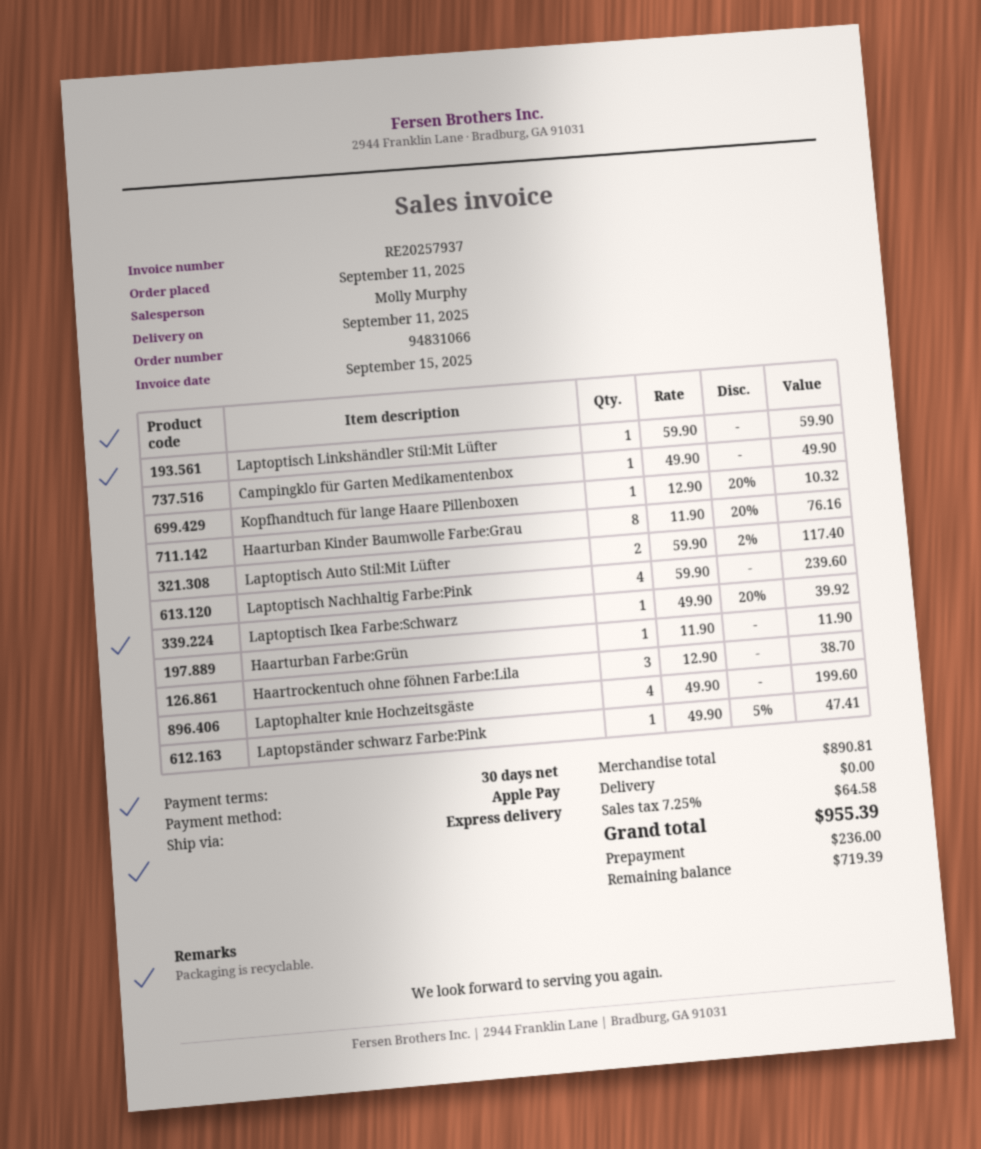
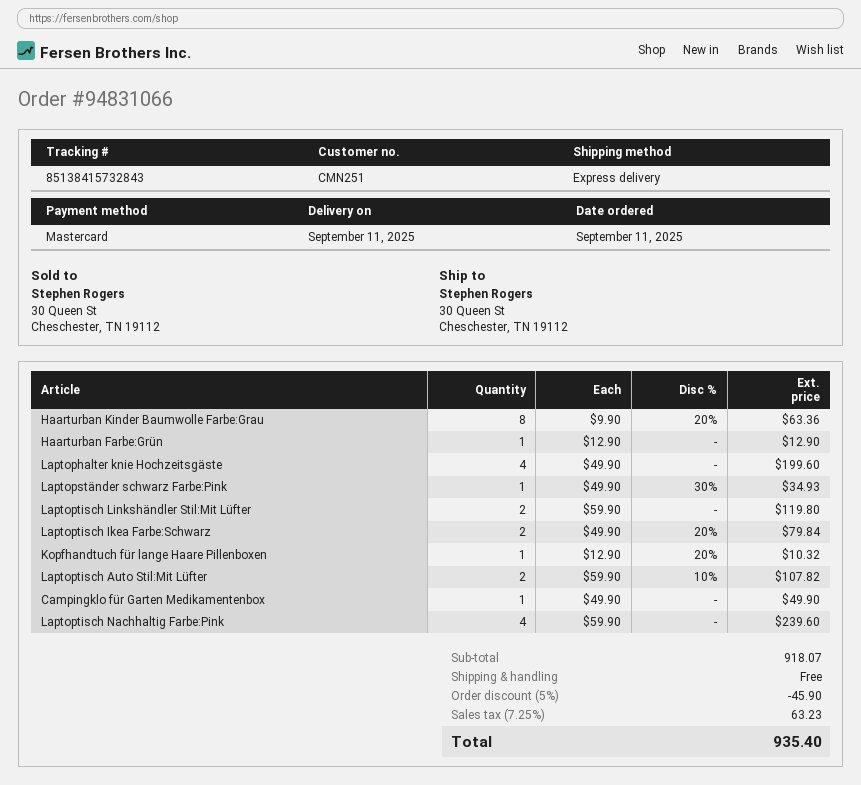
payment method: Apple Pay -> Mastercard
Laptoptisch Linkshändler Stil:Mit Lüfter: 1 x 59.90 = 59.90 -> 2 x 59.90 = 119.80
Haarturban Kinder Baumwolle Farbe:Grau: 8 x 11.90 - 20% = 76.16 -> 8 x 9.90 - 20% = 63.36
Laptoptisch Auto Stil:Mit Lüfter: 2 x 59.90 - 2% = 117.40 -> 2 x 59.90 - 10% = 107.82
Laptoptisch Ikea Farbe:Schwarz: 1 x 49.90 - 20% = 39.92 -> 2 x 49.90 - 20% = 79.84
Haarturban Farbe:Grün: 1 x 11.90 = 11.90 -> 1 x 12.90 = 12.90
Haartrockentuch ohne föhnen Farbe:Lila: 3 x 12.90 = 38.70 -> none
Laptopständer schwarz Farbe:Pink: 1 x 49.90 - 5% = 47.41 -> 1 x 49.90 - 30% = 34.93
subtotal: 890.81 -> 918.07
discount: none -> 5% = 45.90
tax: 7.25% = 64.58 -> 7.25% = 63.23
total: 955.39 -> 935.40

